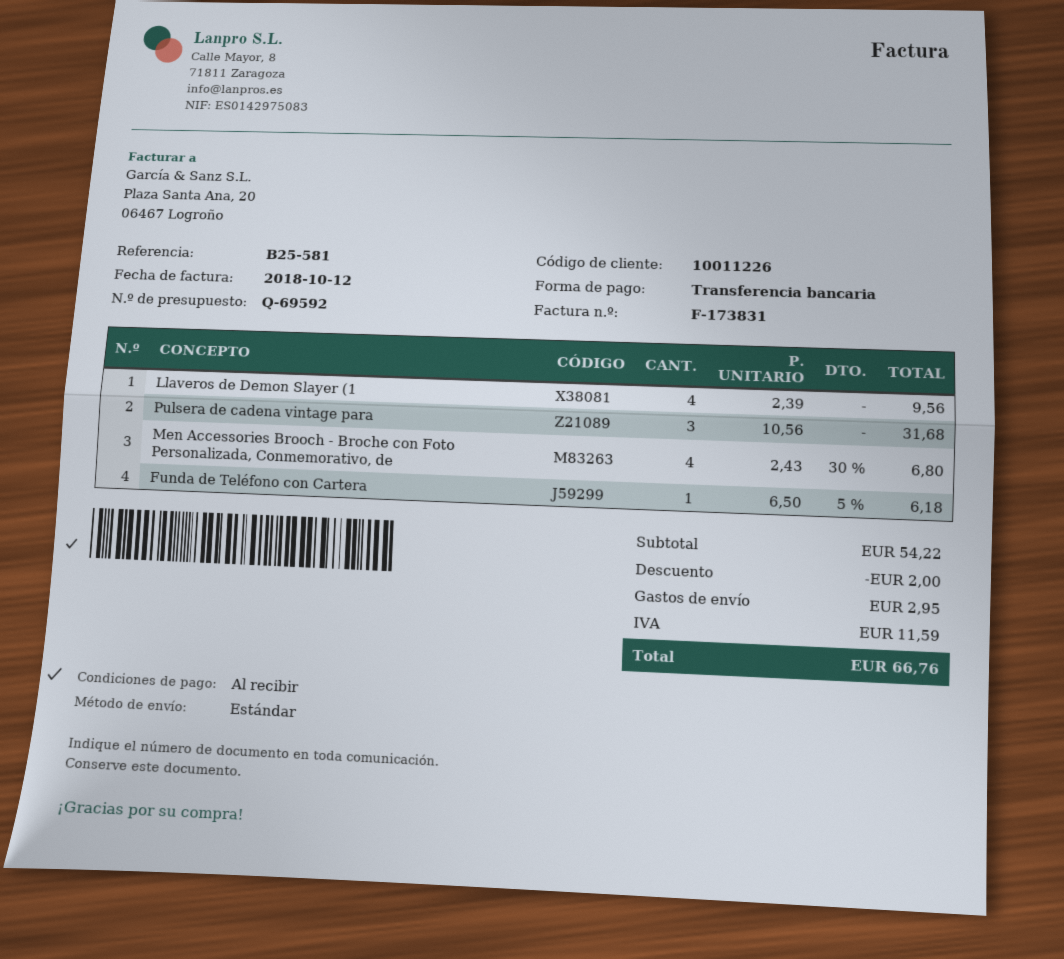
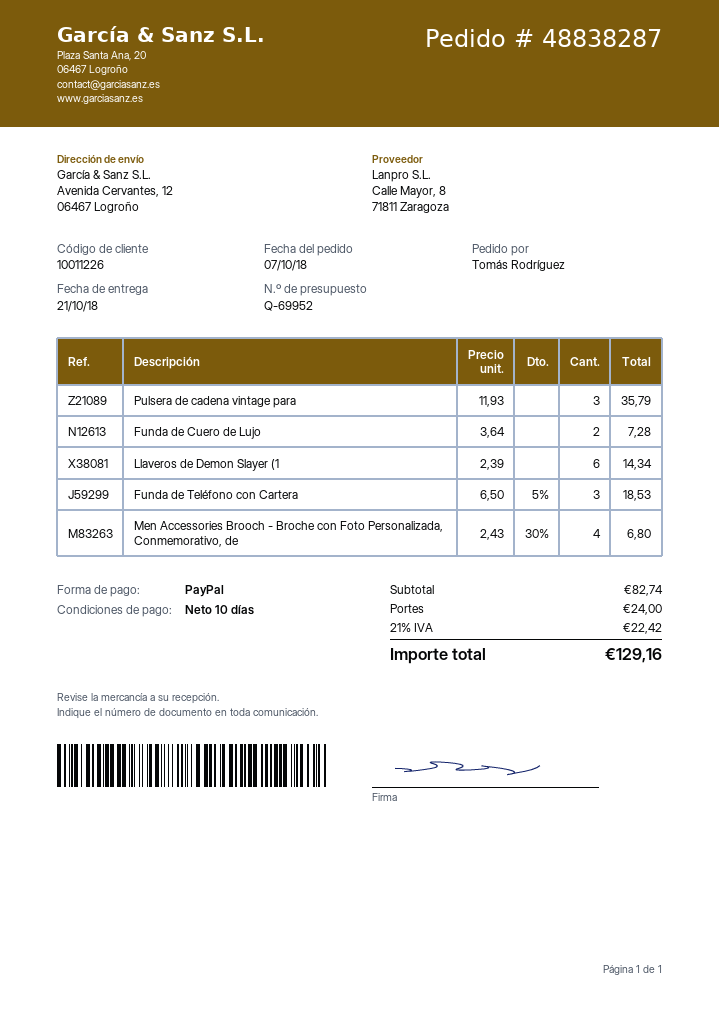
quote number: Q-69592 -> Q-69952
payment terms: on receipt -> 10 days
payment method: bank transfer -> PayPal
Llaveros de Demon Slayer (1: 4 x 2.39 = 9.56 -> 6 x 2.39 = 14.34
Pulsera de cadena vintage para: 3 x 10.56 = 31.68 -> 3 x 11.93 = 35.79
Funda de Teléfono con Cartera: 1 x 6.50 - 5% = 6.18 -> 3 x 6.50 - 5% = 18.53
Funda de Cuero de Lujo: none -> 2 x 3.64 = 7.28
subtotal: 54.22 -> 82.74
discount: 2.00 -> none
shipping: 2.95 -> 24.00
tax: 11.59 -> 22.42
total: 66.76 -> 129.16

